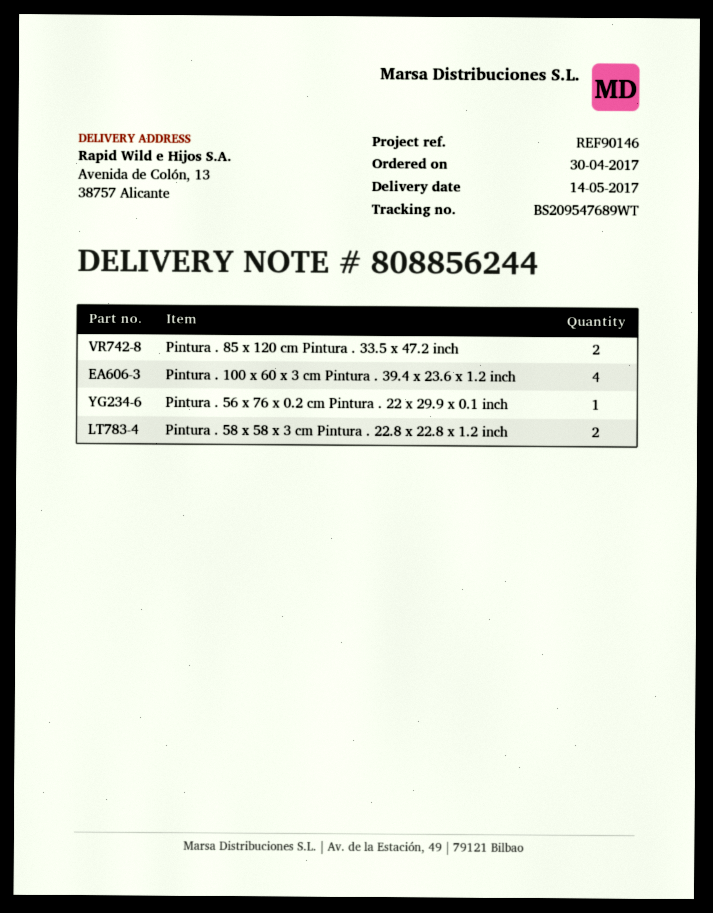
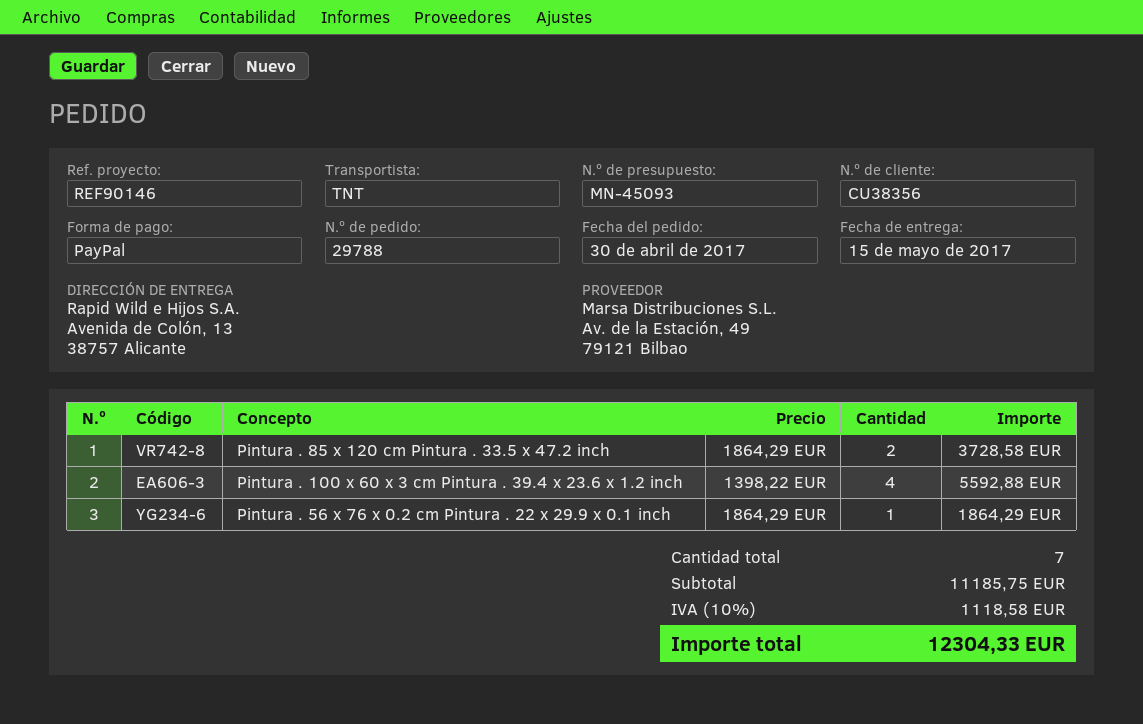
delivery date: 2017-05-14 -> 2017-05-15
Pintura . 58 x 58 x 3 cm Pintura . 22.8 x 22.8 x 1.2 inch: 2 -> none

